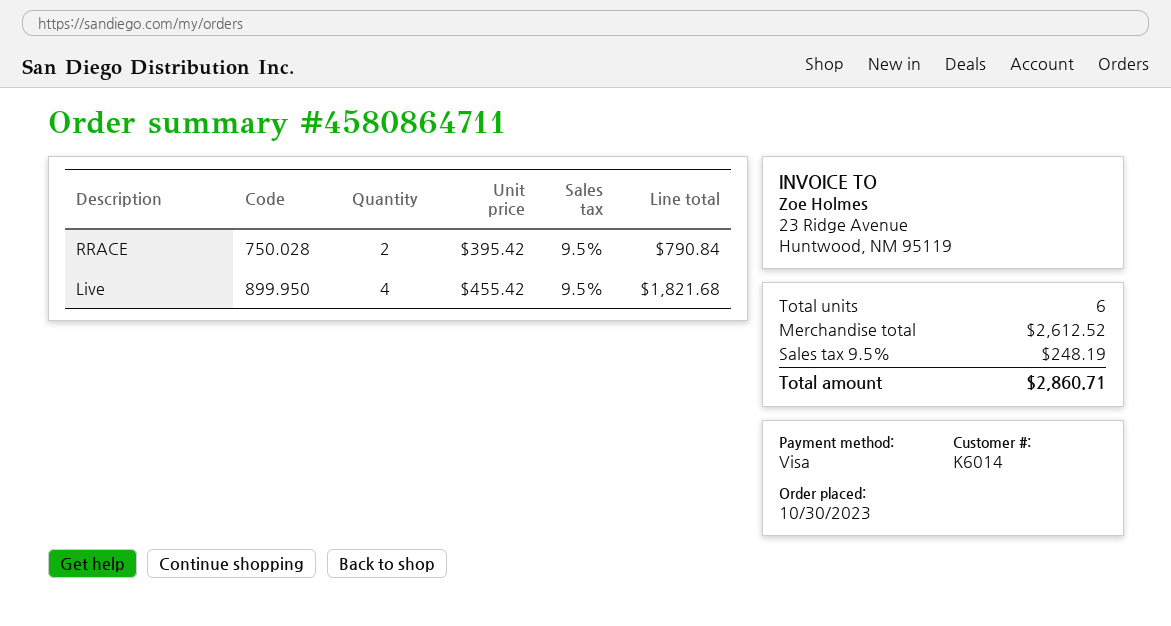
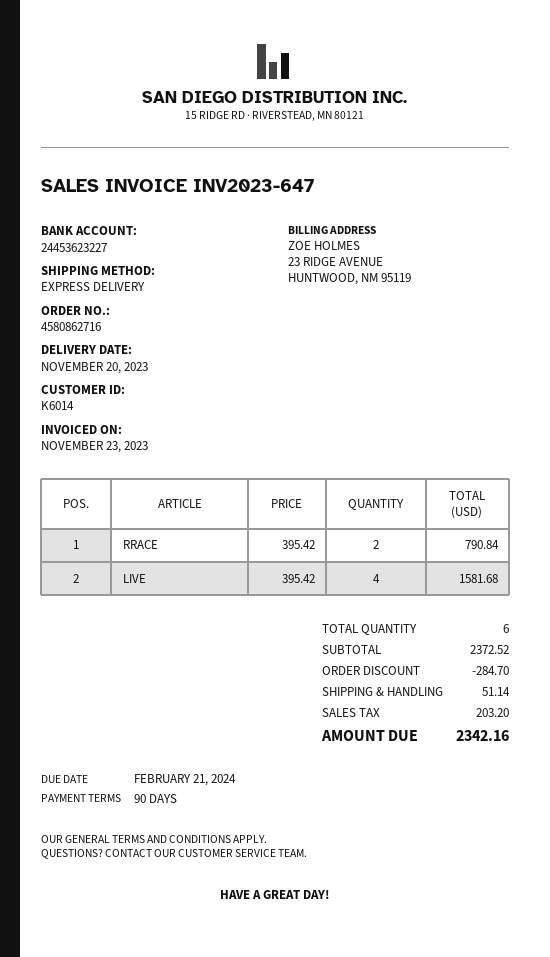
order number: 4580864711 -> 4580862716
Live: 4 x 455.42 = 1821.68 -> 4 x 395.42 = 1581.68
subtotal: 2612.52 -> 2372.52
discount: none -> 284.70
shipping: none -> 51.14
tax: 248.19 -> 203.20
total: 2860.71 -> 2342.16

